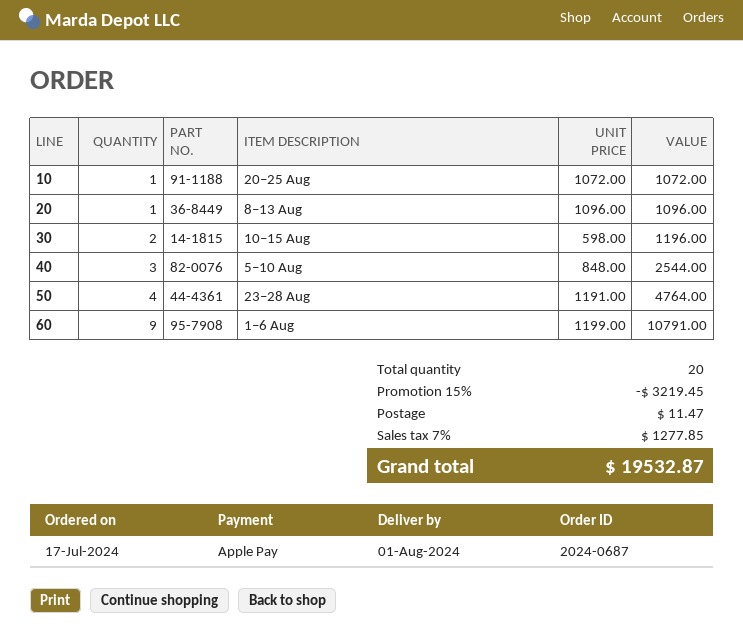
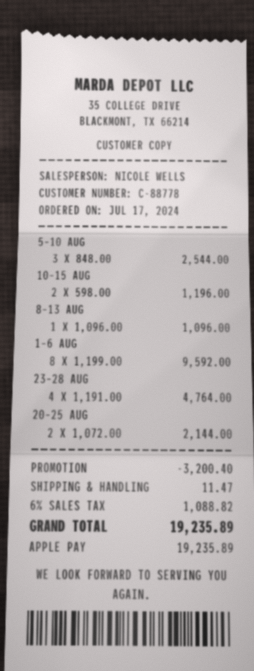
20–25 Aug: 1 x 1072.00 = 1072.00 -> 2 x 1072.00 = 2144.00
1–6 Aug: 9 x 1199.00 = 10791.00 -> 8 x 1199.00 = 9592.00
discount: 3219.45 -> 3200.40
tax: 7% = 1277.85 -> 6% = 1088.82
total: 19532.87 -> 19235.89

